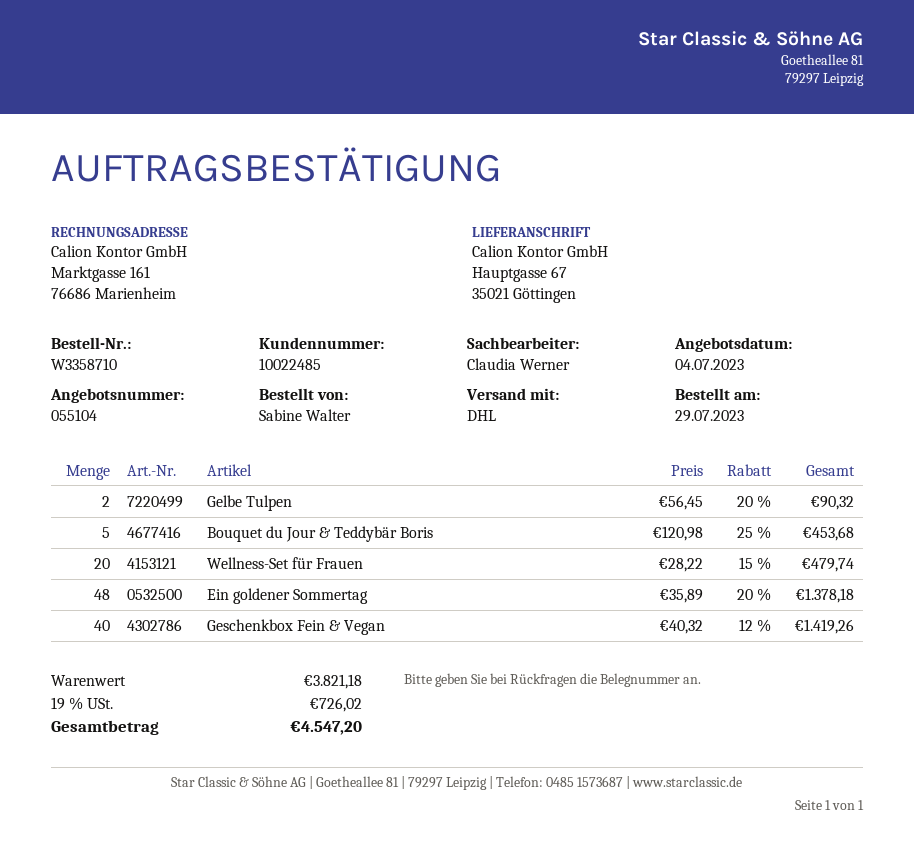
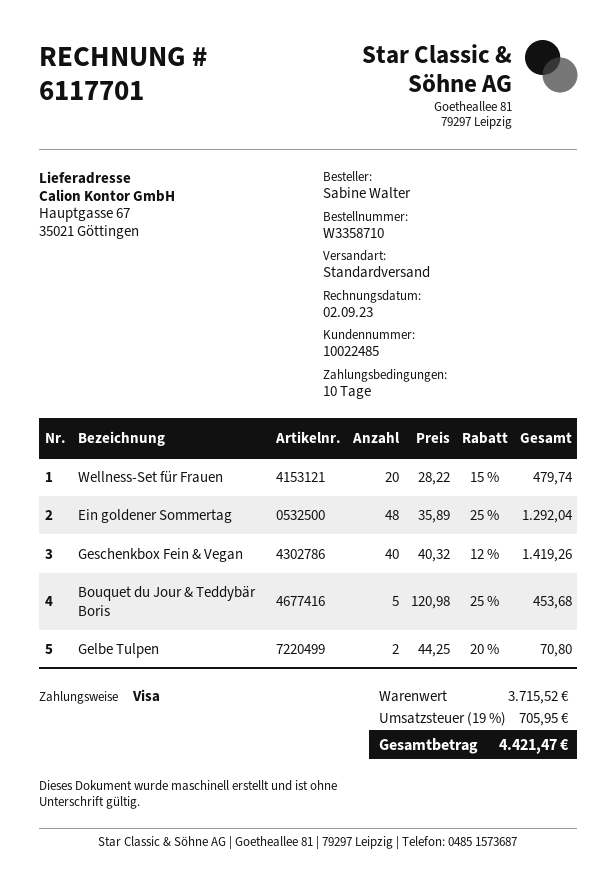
shipping method: DHL -> standard
Gelbe Tulpen: 2 x 56.45 - 20% = 90.32 -> 2 x 44.25 - 20% = 70.80
Ein goldener Sommertag: 48 x 35.89 - 20% = 1378.18 -> 48 x 35.89 - 25% = 1292.04
subtotal: 3821.18 -> 3715.52
tax: 19% = 726.02 -> 19% = 705.95
total: 4547.20 -> 4421.47

